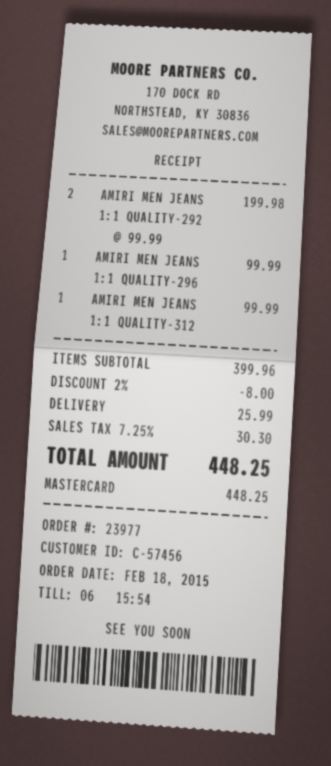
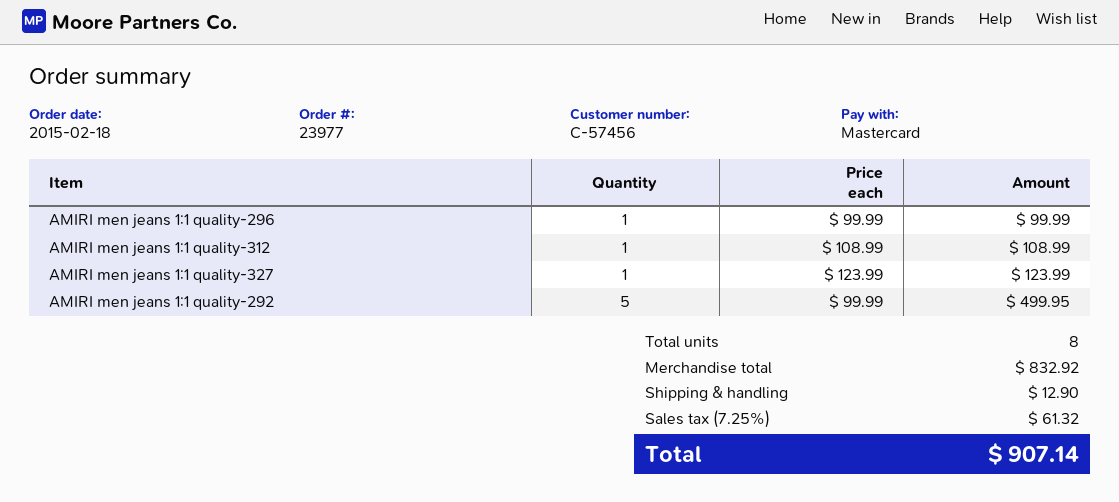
AMIRI MEN JEANS 1:1 QUALITY-292: 2 x 99.99 = 199.98 -> 5 x 99.99 = 499.95
AMIRI MEN JEANS 1:1 QUALITY-312: 1 x 99.99 = 99.99 -> 1 x 108.99 = 108.99
AMIRI men jeans 1:1 quality-327: none -> 1 x 123.99 = 123.99
subtotal: 399.96 -> 832.92
discount: 2% = 8.00 -> none
shipping: 25.99 -> 12.90
tax: 7.25% = 30.30 -> 7.25% = 61.32
total: 448.25 -> 907.14

